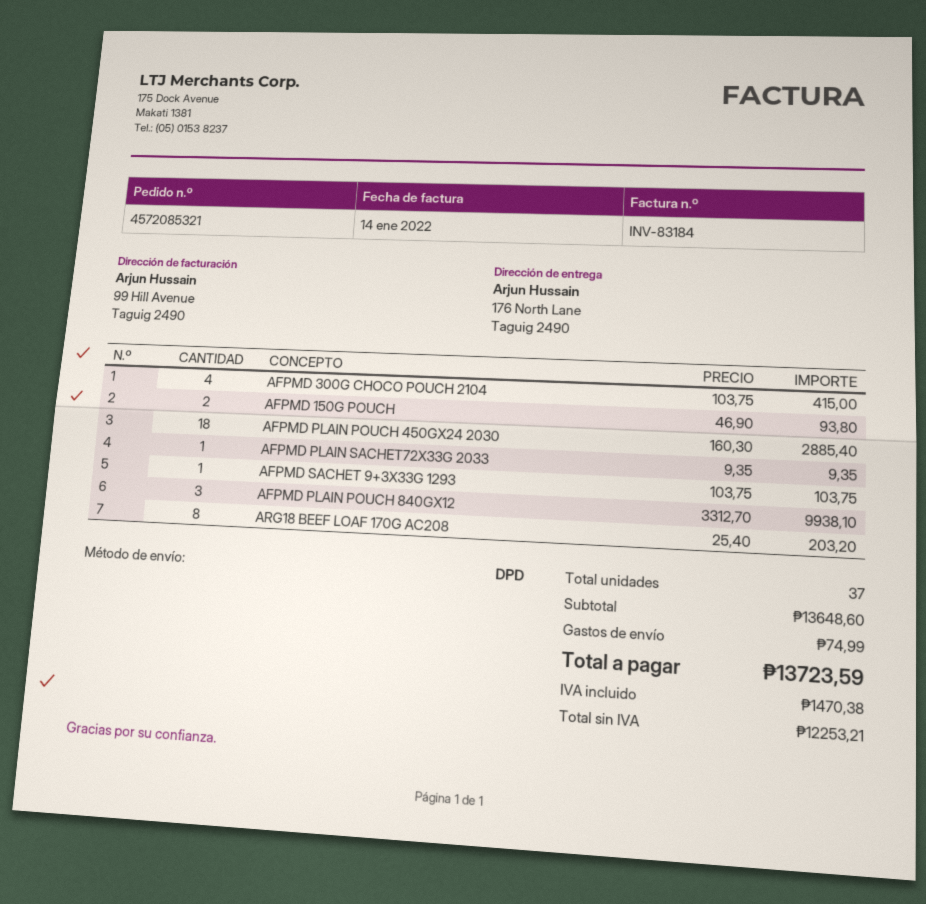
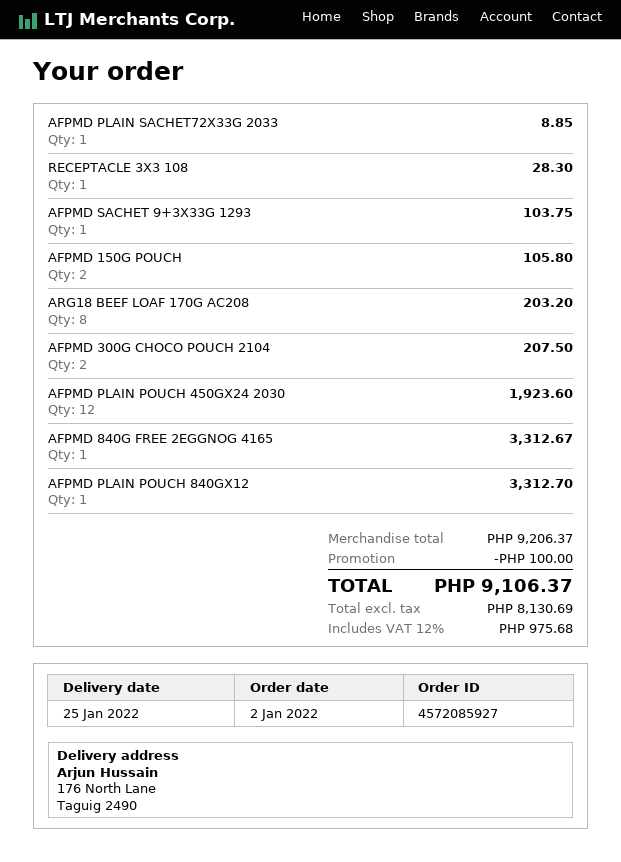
order number: 4572085321 -> 4572085927
AFPMD 300G CHOCO POUCH 2104: 4 for 415.00 -> 2 for 207.50
AFPMD 150G POUCH: 2 for 93.80 -> 2 for 105.80
AFPMD PLAIN POUCH 450GX24 2030: 18 for 2885.40 -> 12 for 1923.60
AFPMD PLAIN SACHET72X33G 2033: 1 for 9.35 -> 1 for 8.85
AFPMD PLAIN POUCH 840GX12: 3 for 9938.10 -> 1 for 3312.70
RECEPTACLE 3X3 108: none -> 1 for 28.30
AFPMD 840G FREE 2EGGNOG 4165: none -> 1 for 3312.67
subtotal: 13648.60 -> 9206.37
discount: none -> 100.00
shipping: 74.99 -> none
net: 12253.21 -> 8130.69
tax: 1470.38 -> 975.68
total: 13723.59 -> 9106.37

